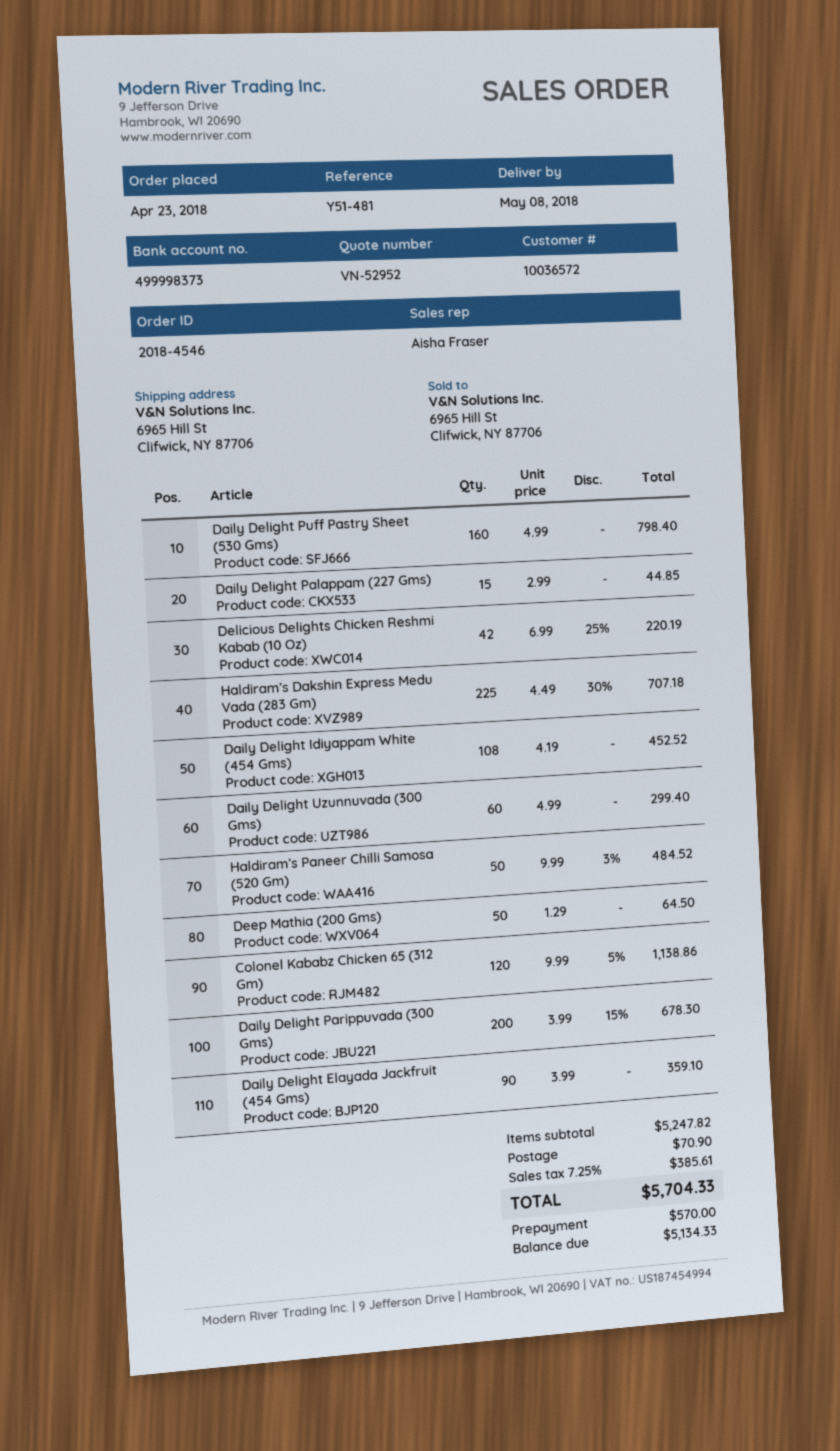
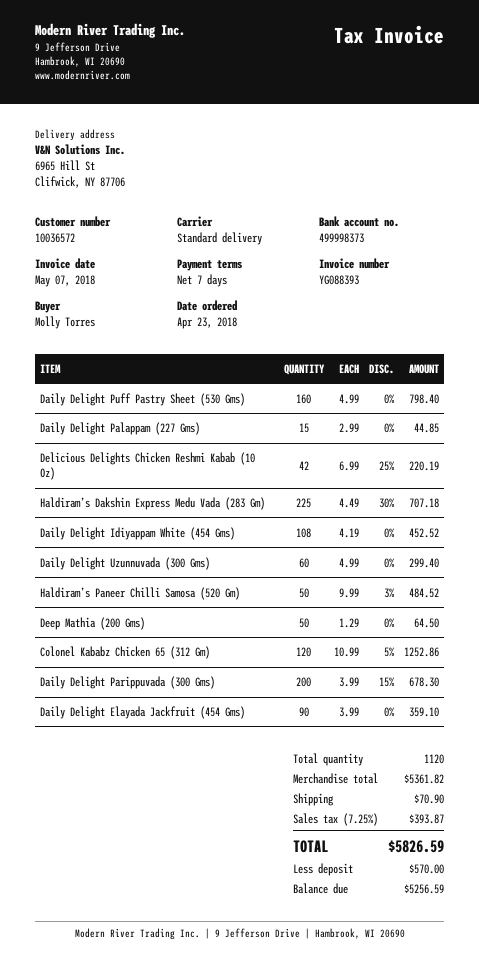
Colonel Kababz Chicken 65 (312 Gm): 120 x 9.99 - 5% = 1138.86 -> 120 x 10.99 - 5% = 1252.86
subtotal: 5247.82 -> 5361.82
tax: 7.25% = 385.61 -> 7.25% = 393.87
total: 5704.33 -> 5826.59
balance: 5134.33 -> 5256.59

